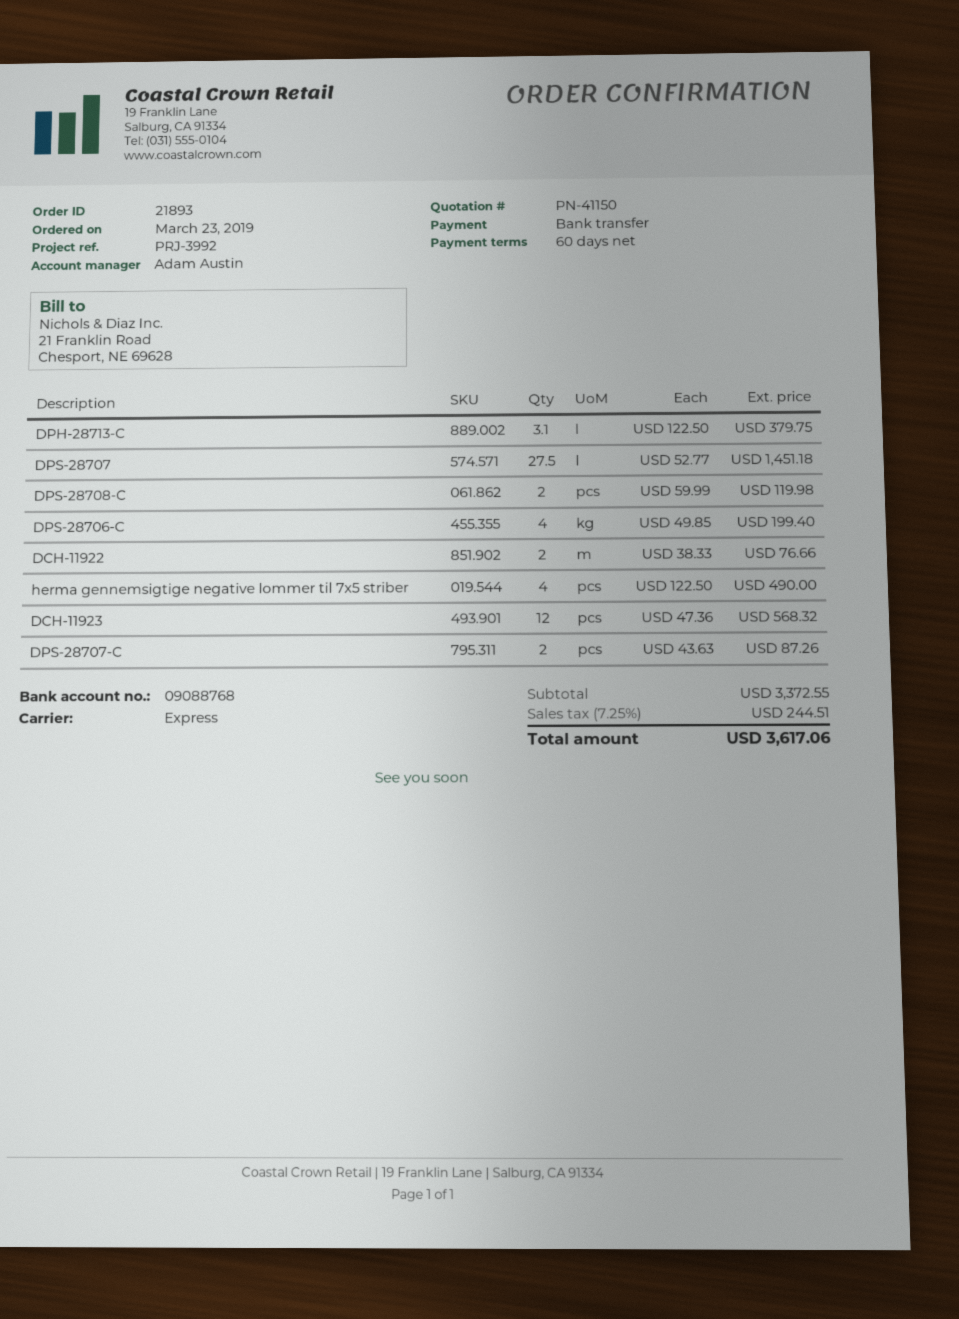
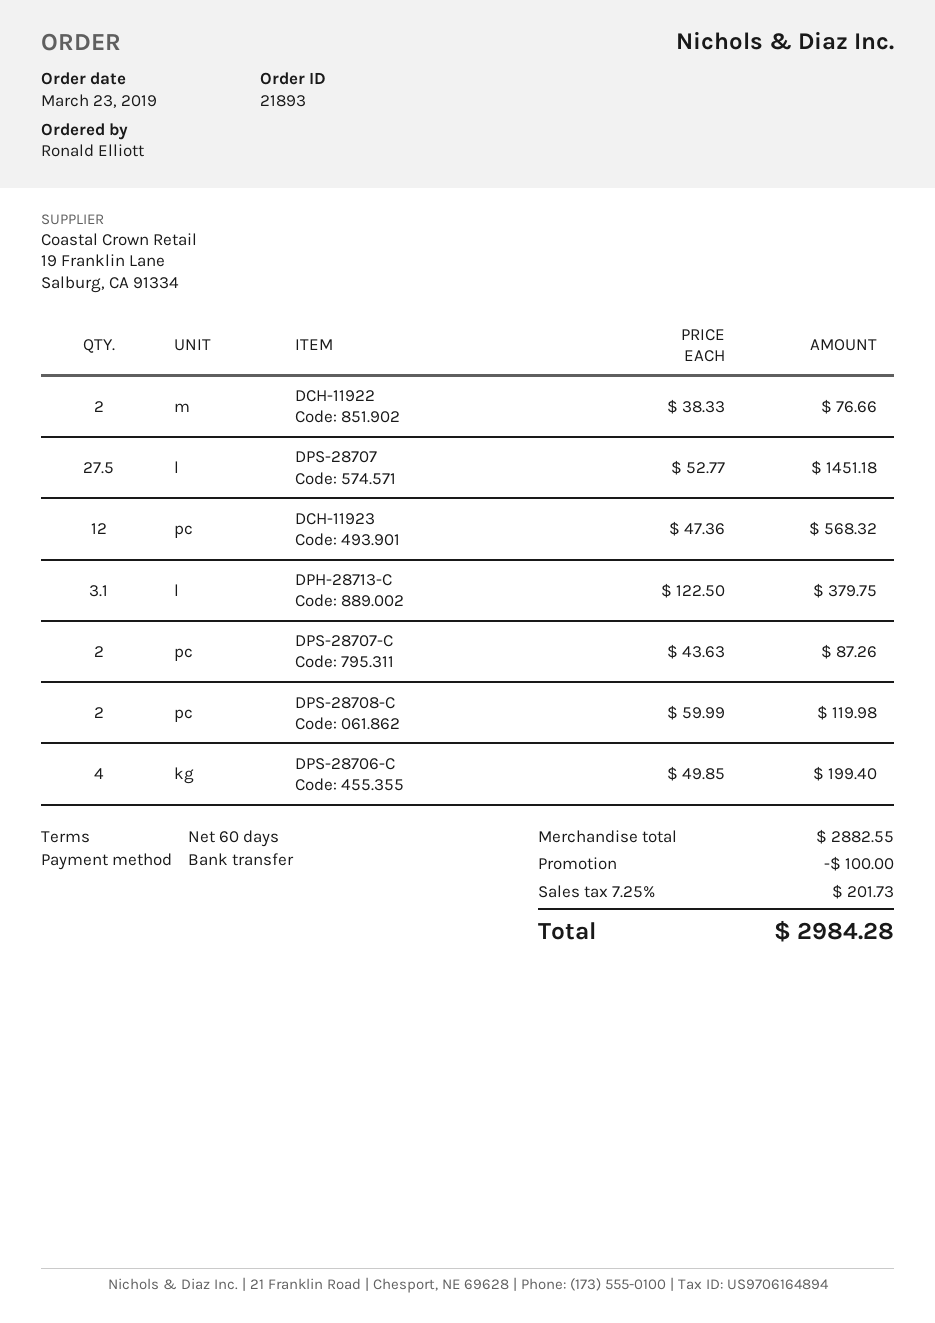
herma gennemsigtige negative lommer til 7x5 striber: 4 x 122.50 = 490.00 -> none
subtotal: 3372.55 -> 2882.55
discount: none -> 100.00
tax: 7.25% = 244.51 -> 7.25% = 201.73
total: 3617.06 -> 2984.28

